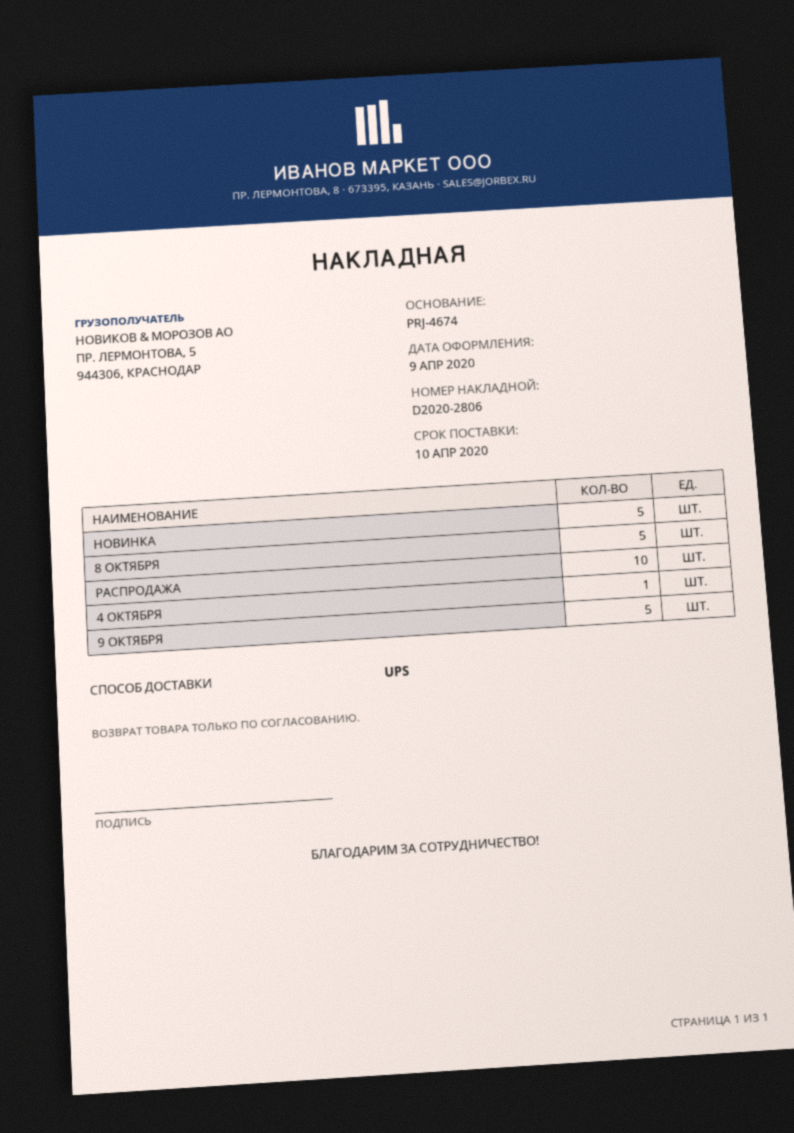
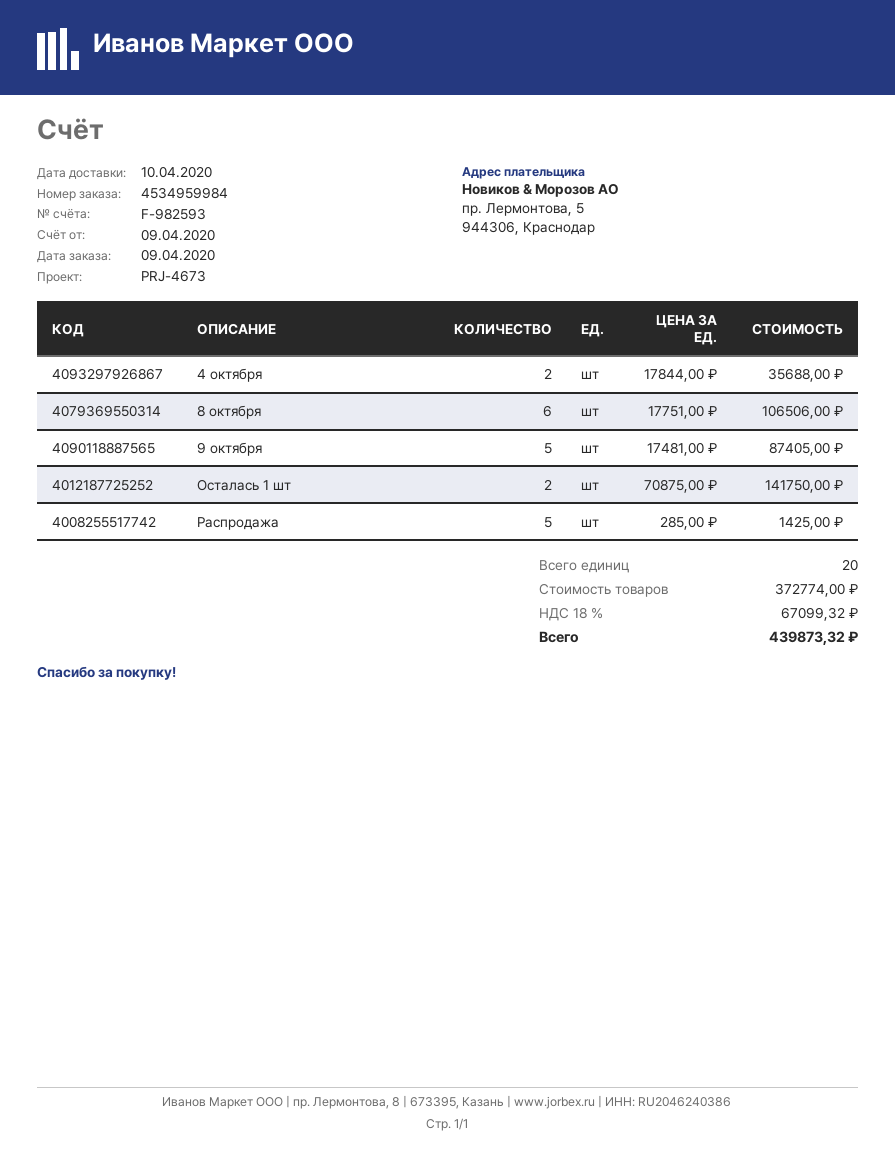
reference: PRJ-4674 -> PRJ-4673
НОВИНКА: 5 -> none
8 ОКТЯБРЯ: 5 -> 6
РАСПРОДАЖА: 10 -> 5
4 ОКТЯБРЯ: 1 -> 2
Осталась 1 шт: none -> 2

